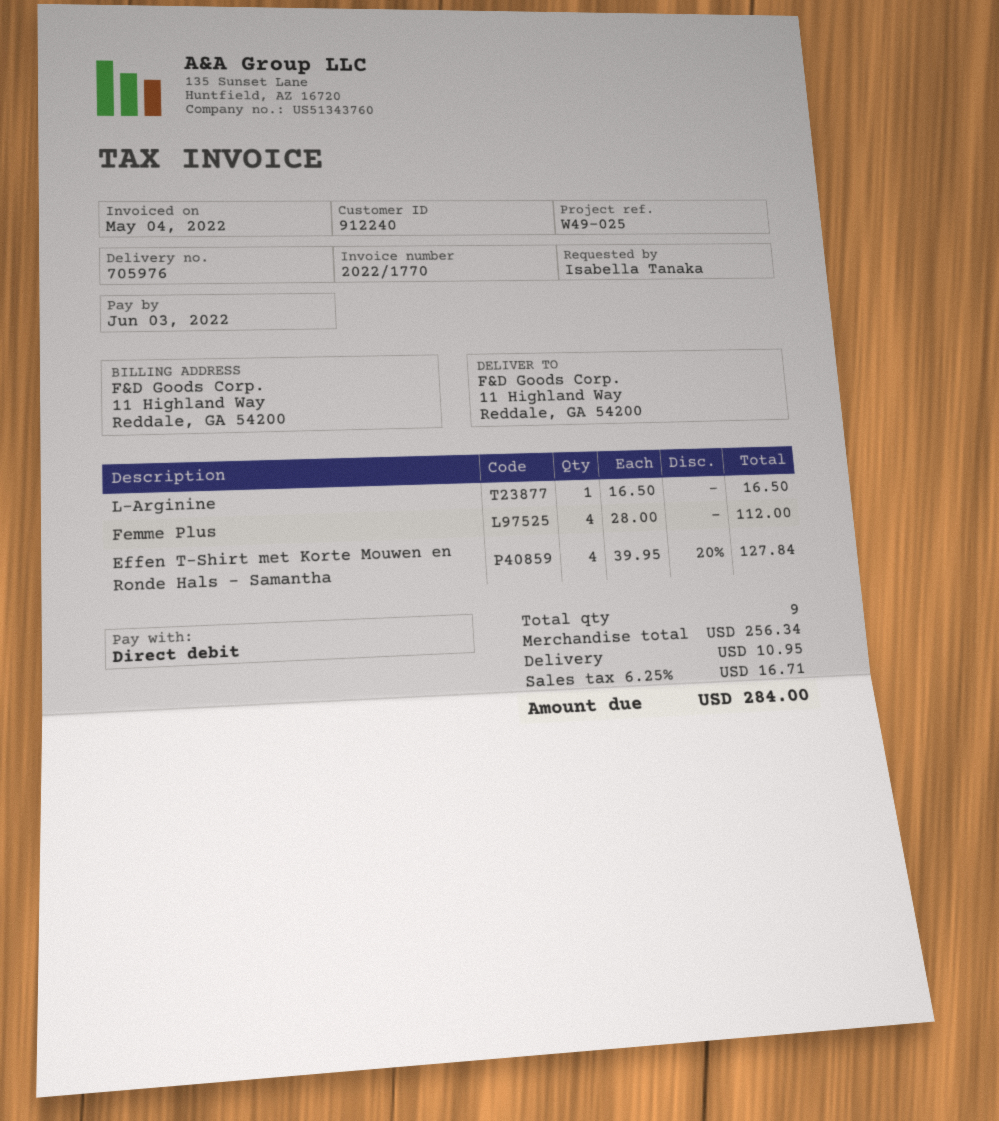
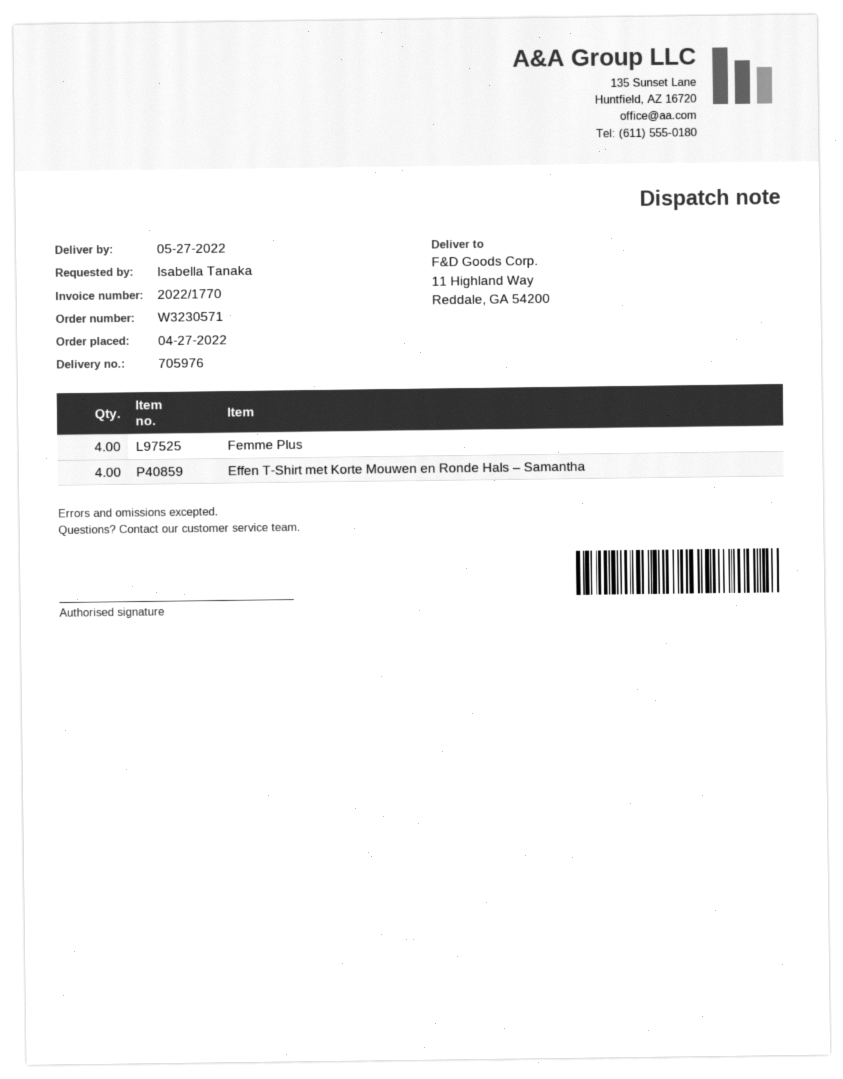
L-Arginine: 1 -> none

